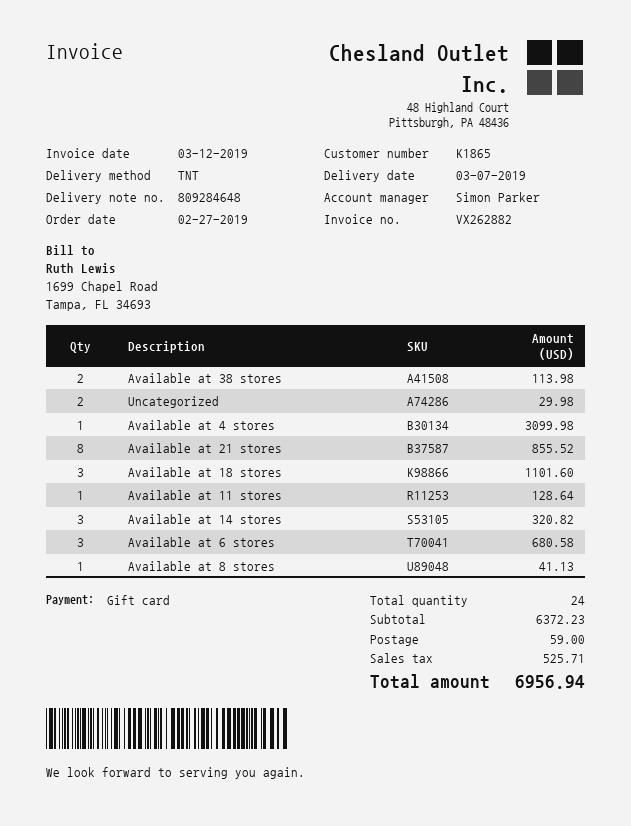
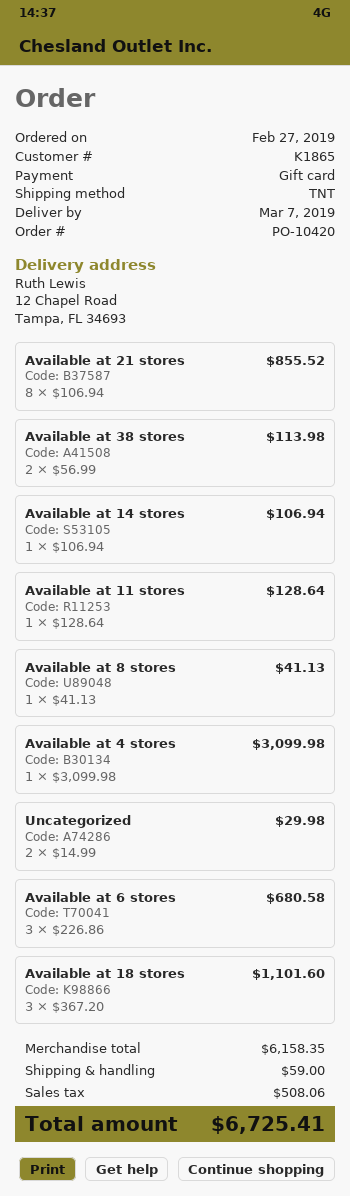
Available at 14 stores: 3 for 320.82 -> 1 for 106.94
subtotal: 6372.23 -> 6158.35
tax: 525.71 -> 508.06
total: 6956.94 -> 6725.41

